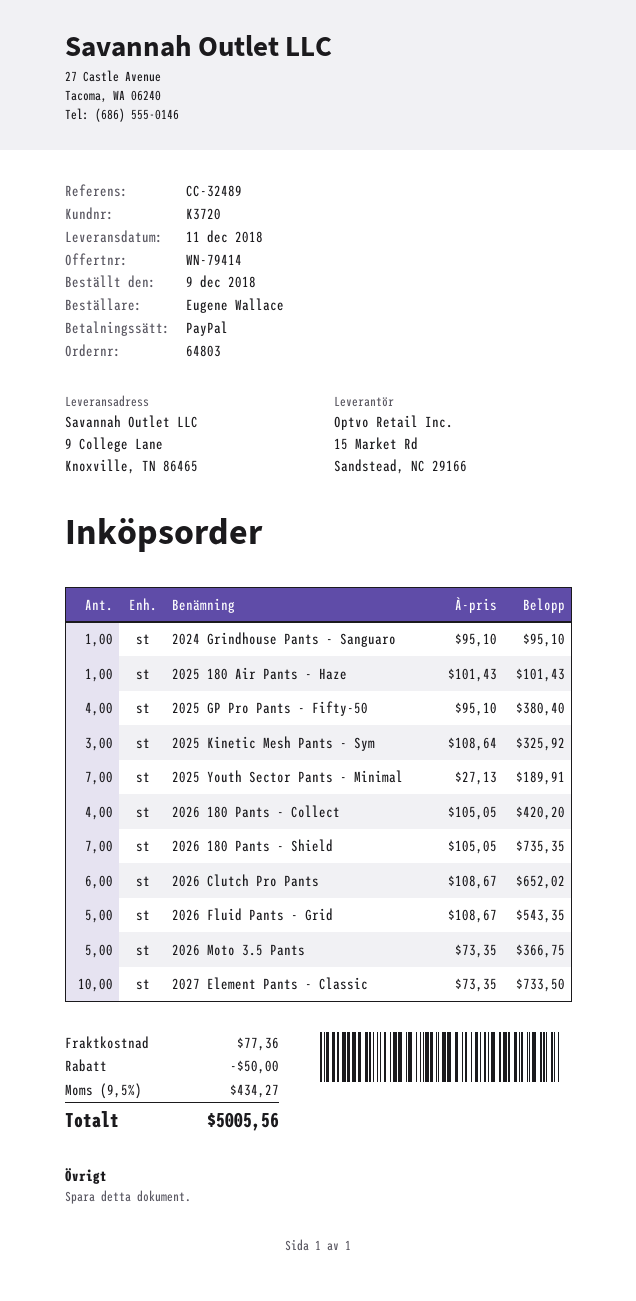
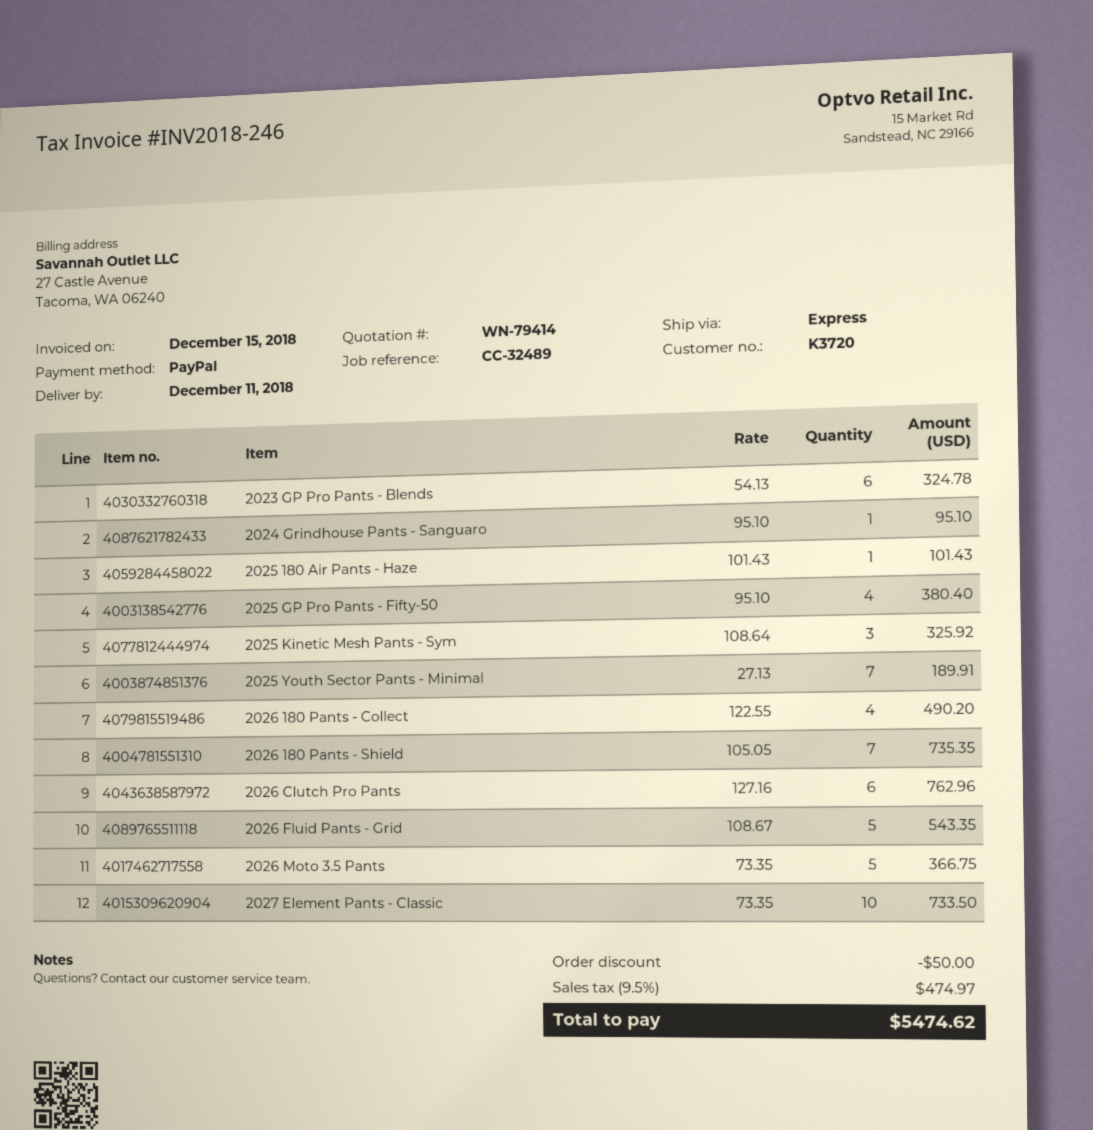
2026 180 Pants - Collect: 4 x 105.05 = 420.20 -> 4 x 122.55 = 490.20
2026 Clutch Pro Pants: 6 x 108.67 = 652.02 -> 6 x 127.16 = 762.96
2023 GP Pro Pants - Blends: none -> 6 x 54.13 = 324.78
shipping: 77.36 -> none
tax: 9.5% = 434.27 -> 9.5% = 474.97
total: 5005.56 -> 5474.62

